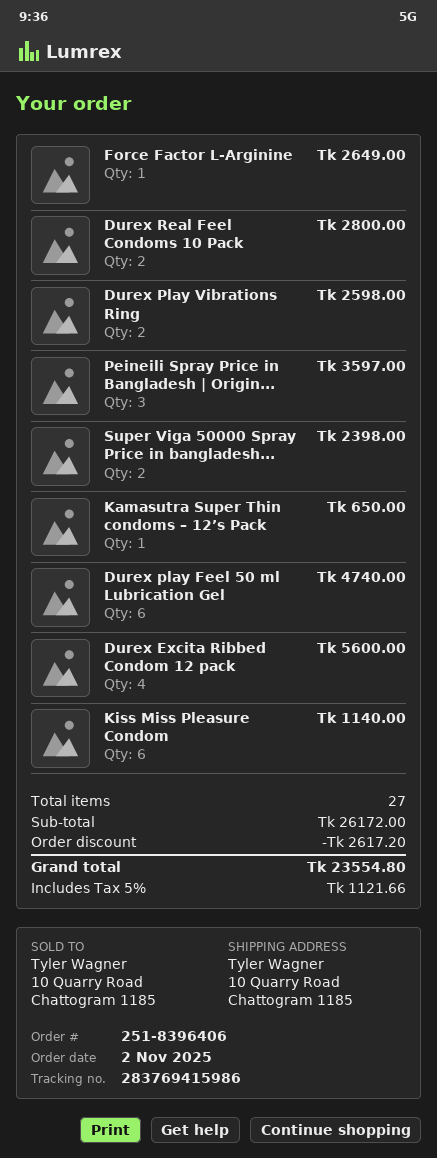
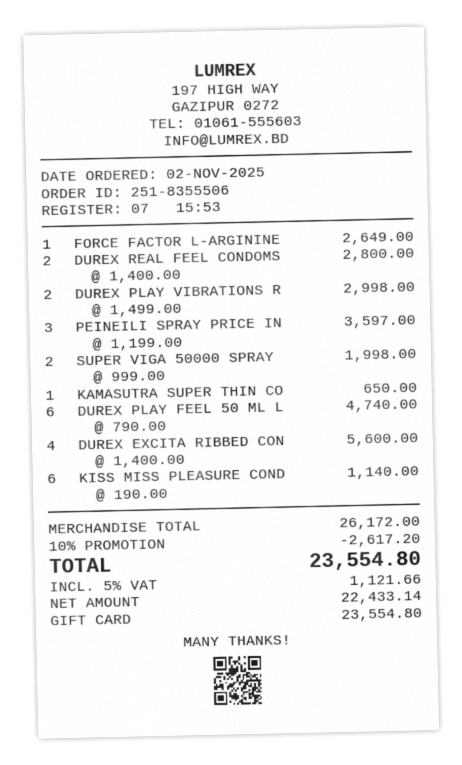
order number: 251-8396406 -> 251-8355506
Durex Play Vibrations Ring: 2 for 2598.00 -> 2 for 2998.00
Super Viga 50000 Spray Price in bangladesh...: 2 for 2398.00 -> 2 for 1998.00

